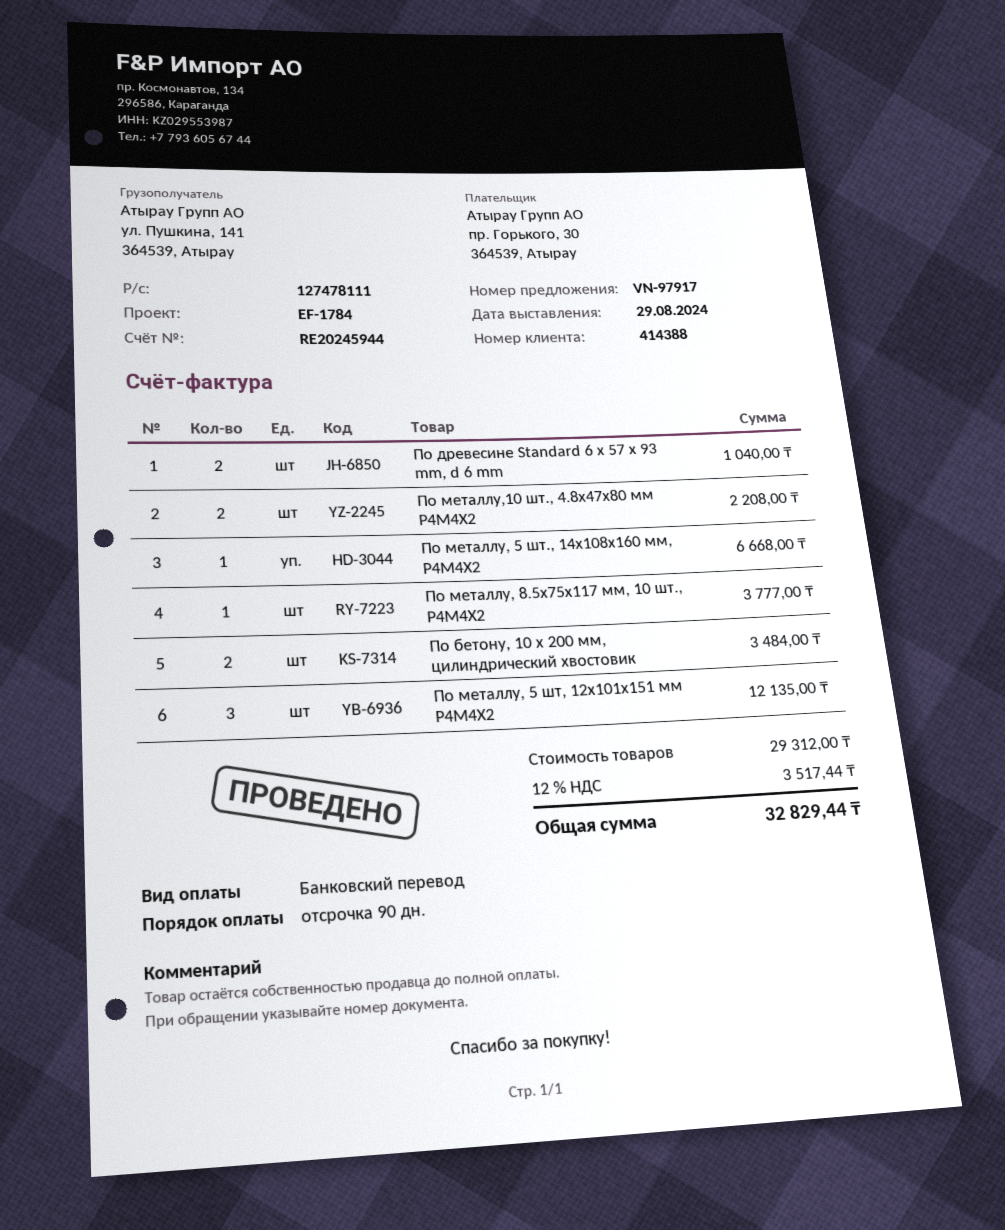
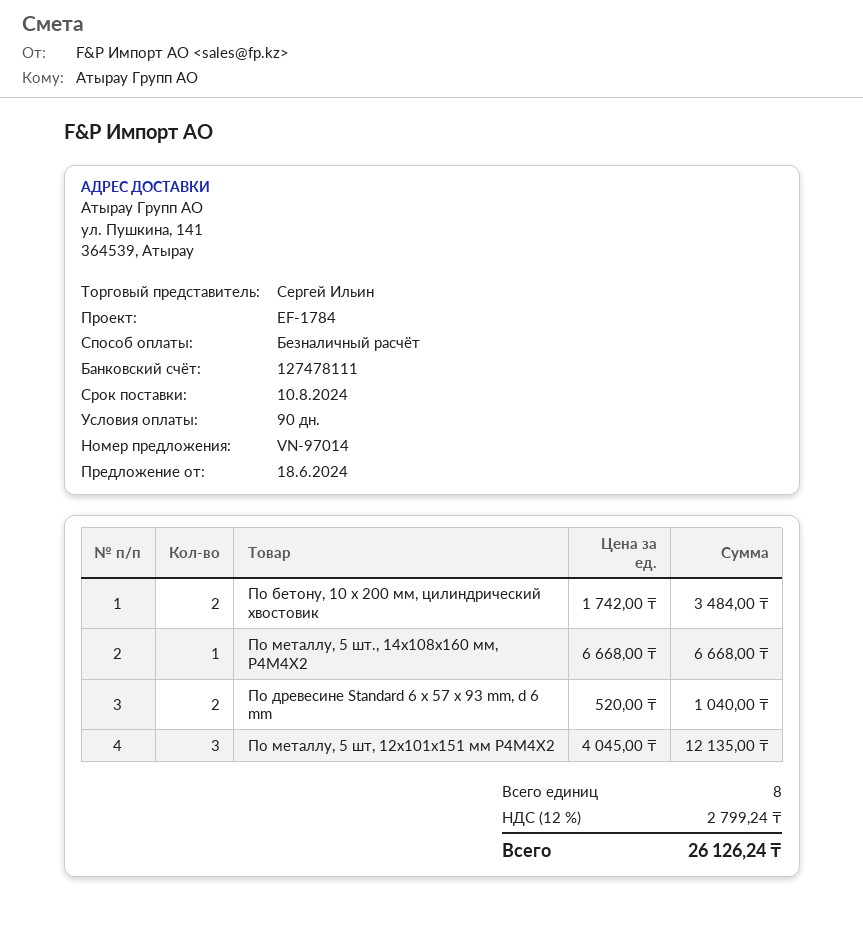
quote number: VN-97917 -> VN-97014
По металлу,10 шт., 4.8x47x80 мм Р4М4Х2: 2 for 2208.00 -> none
По металлу, 8.5x75x117 мм, 10 шт., Р4М4Х2: 1 for 3777.00 -> none
tax: 12% = 3517.44 -> 12% = 2799.24
total: 32829.44 -> 26126.24

